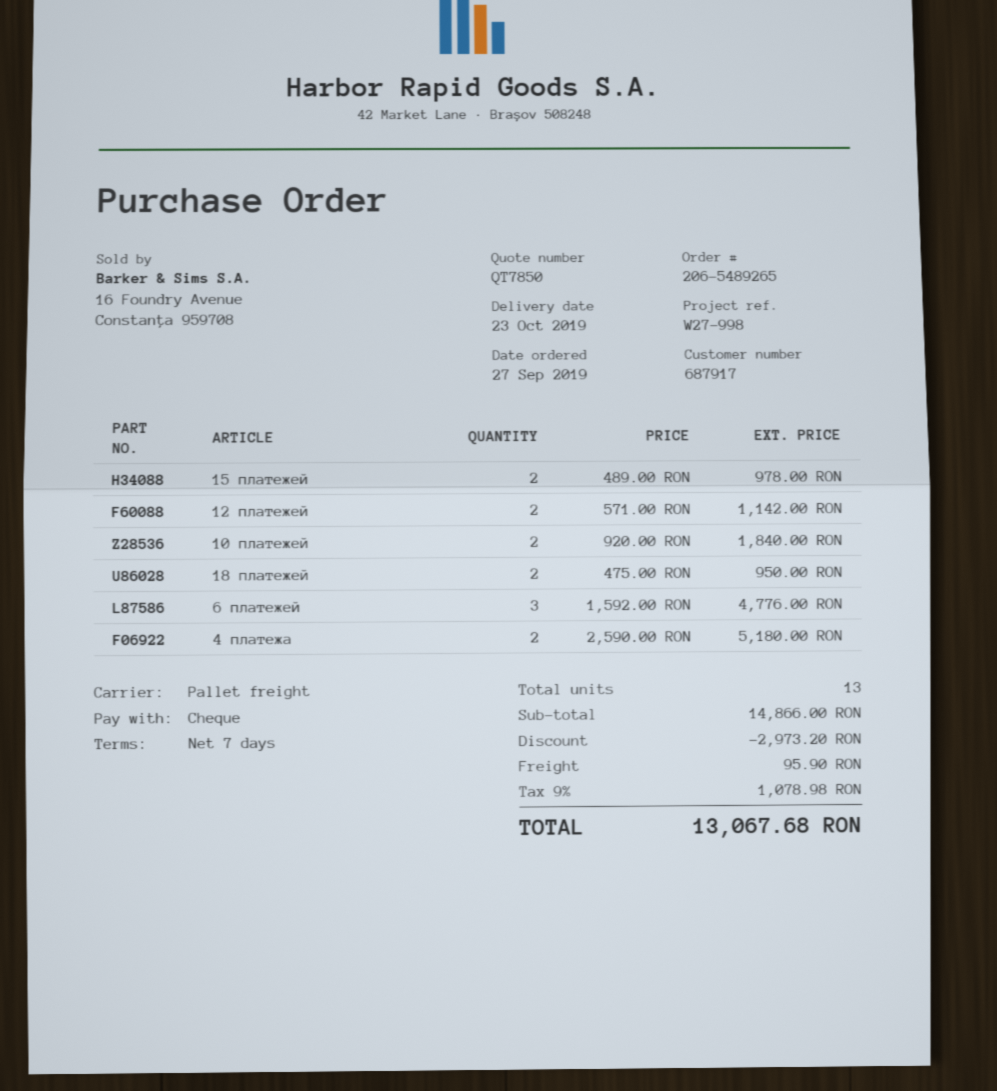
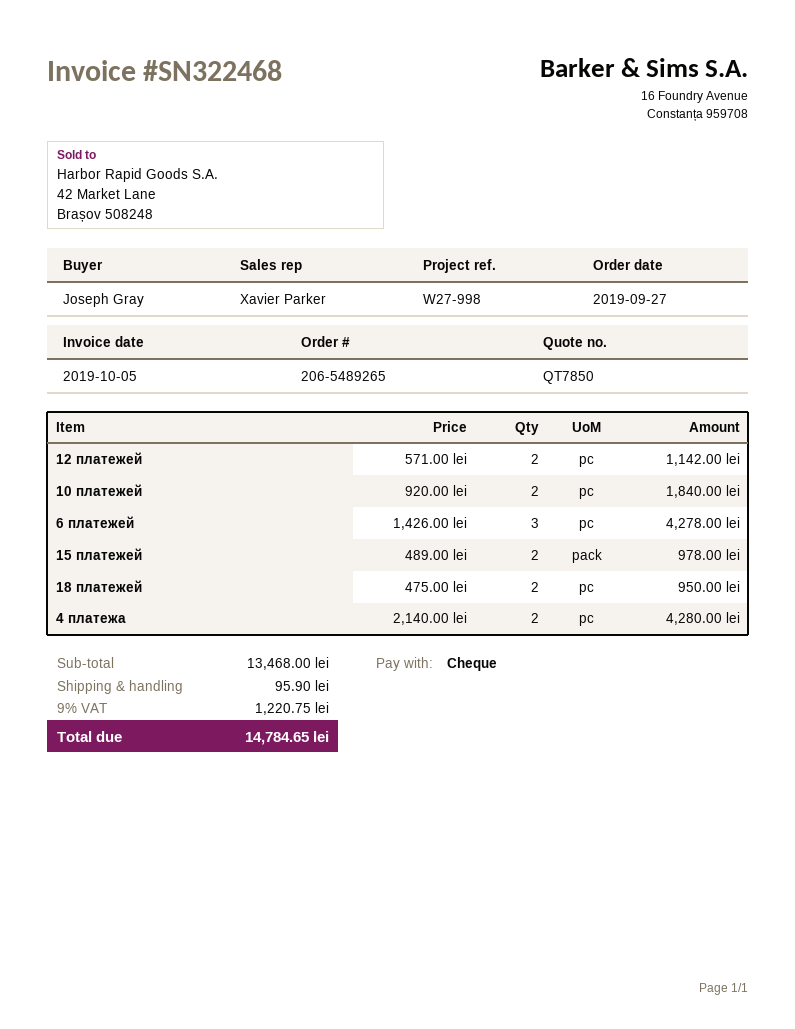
6 платежей: 3 x 1592.00 = 4776.00 -> 3 x 1426.00 = 4278.00
4 платежа: 2 x 2590.00 = 5180.00 -> 2 x 2140.00 = 4280.00
subtotal: 14866.00 -> 13468.00
discount: 2973.20 -> none
tax: 9% = 1078.98 -> 9% = 1220.75
total: 13067.68 -> 14784.65

